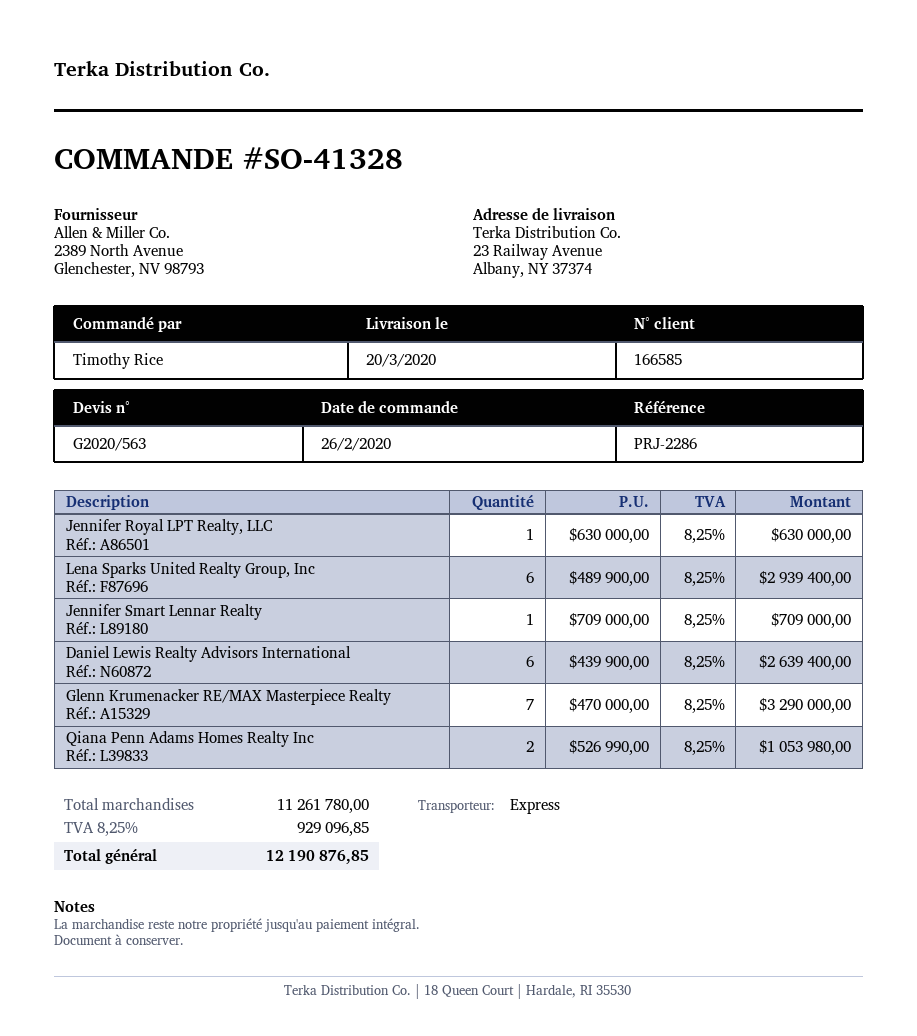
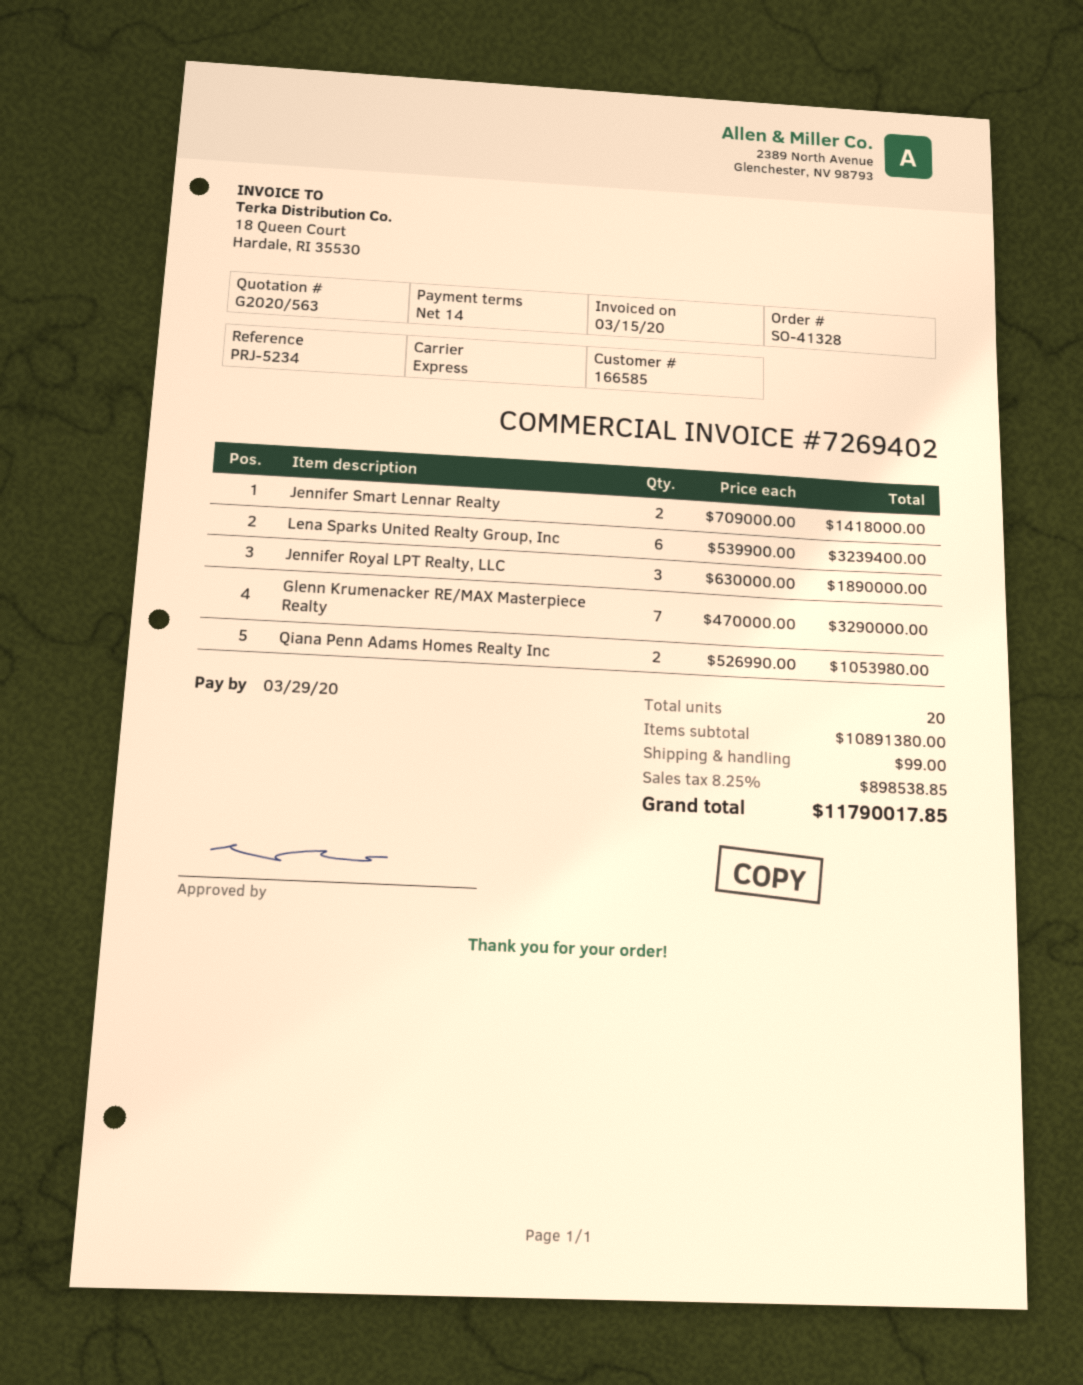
reference: PRJ-2286 -> PRJ-5234
Jennifer Royal LPT Realty, LLC: 1 x 630000.00 = 630000.00 -> 3 x 630000.00 = 1890000.00
Lena Sparks United Realty Group, Inc: 6 x 489900.00 = 2939400.00 -> 6 x 539900.00 = 3239400.00
Jennifer Smart Lennar Realty: 1 x 709000.00 = 709000.00 -> 2 x 709000.00 = 1418000.00
Daniel Lewis Realty Advisors International: 6 x 439900.00 = 2639400.00 -> none
subtotal: 11261780.00 -> 10891380.00
shipping: none -> 99.00
tax: 8.25% = 929096.85 -> 8.25% = 898538.85
total: 12190876.85 -> 11790017.85

